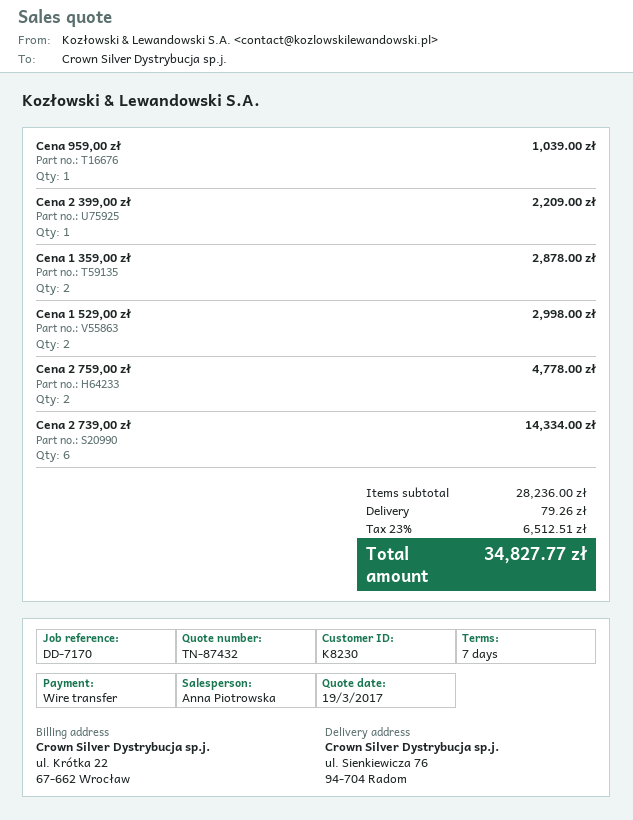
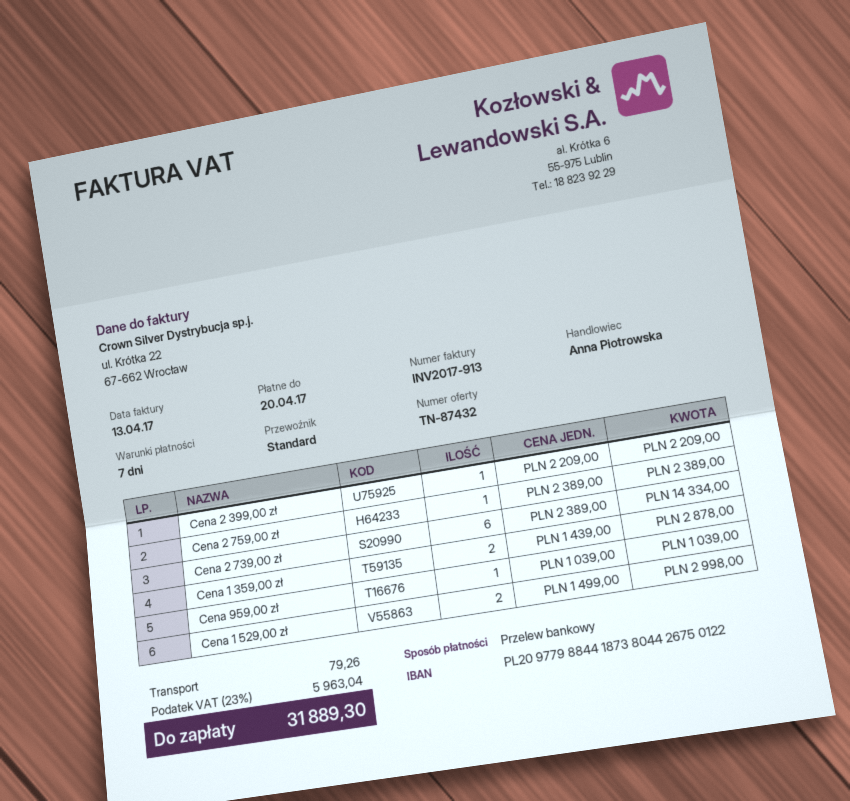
Cena 2 759,00 zł: 2 for 4778.00 -> 1 for 2389.00
tax: 23% = 6512.51 -> 23% = 5963.04
total: 34827.77 -> 31889.30

